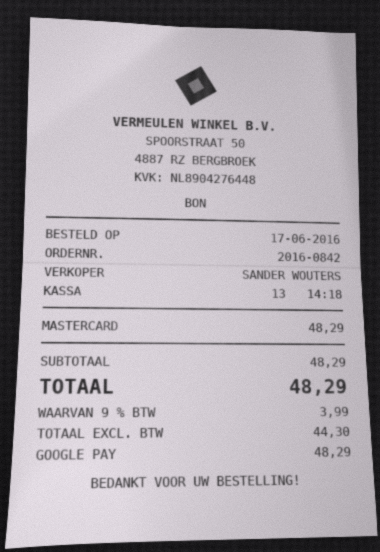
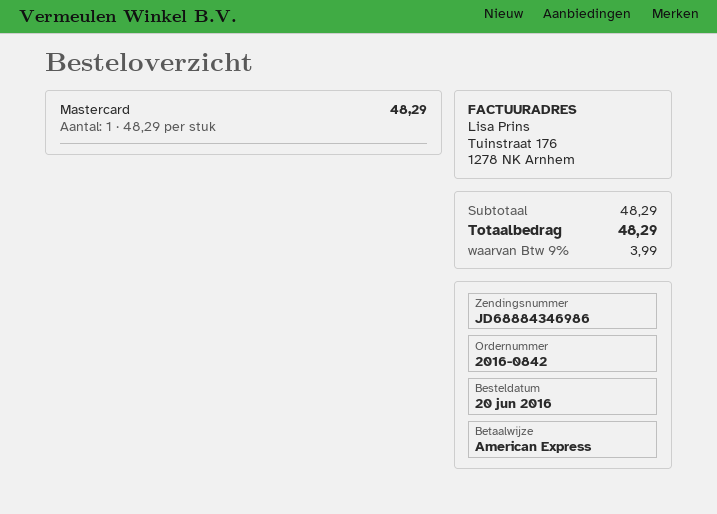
order date: 2016-06-17 -> 2016-06-20
payment method: Google Pay -> American Express

